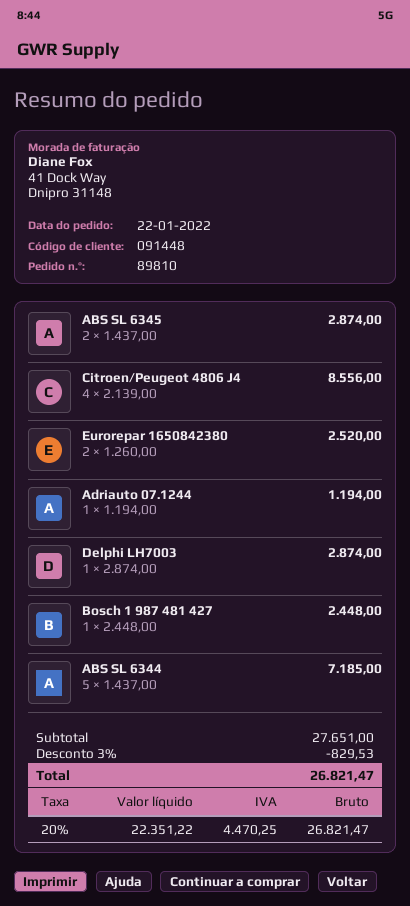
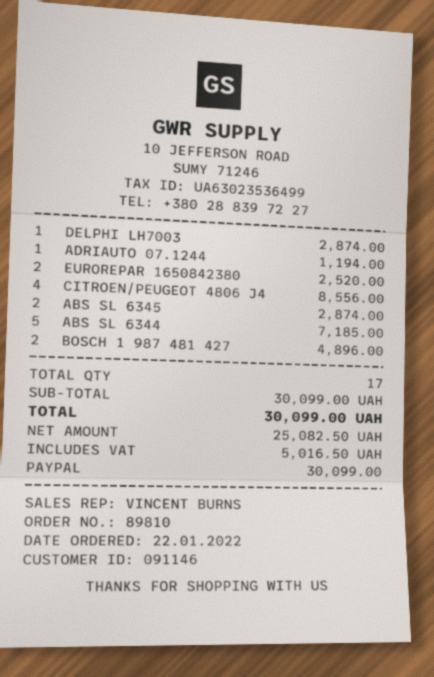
customer number: 091448 -> 091146
Bosch 1 987 481 427: 1 for 2448.00 -> 2 for 4896.00
subtotal: 27651.00 -> 30099.00
discount: 3% = 829.53 -> none
net: 22351.22 -> 25082.50
tax: 4470.25 -> 5016.50
total: 26821.47 -> 30099.00

